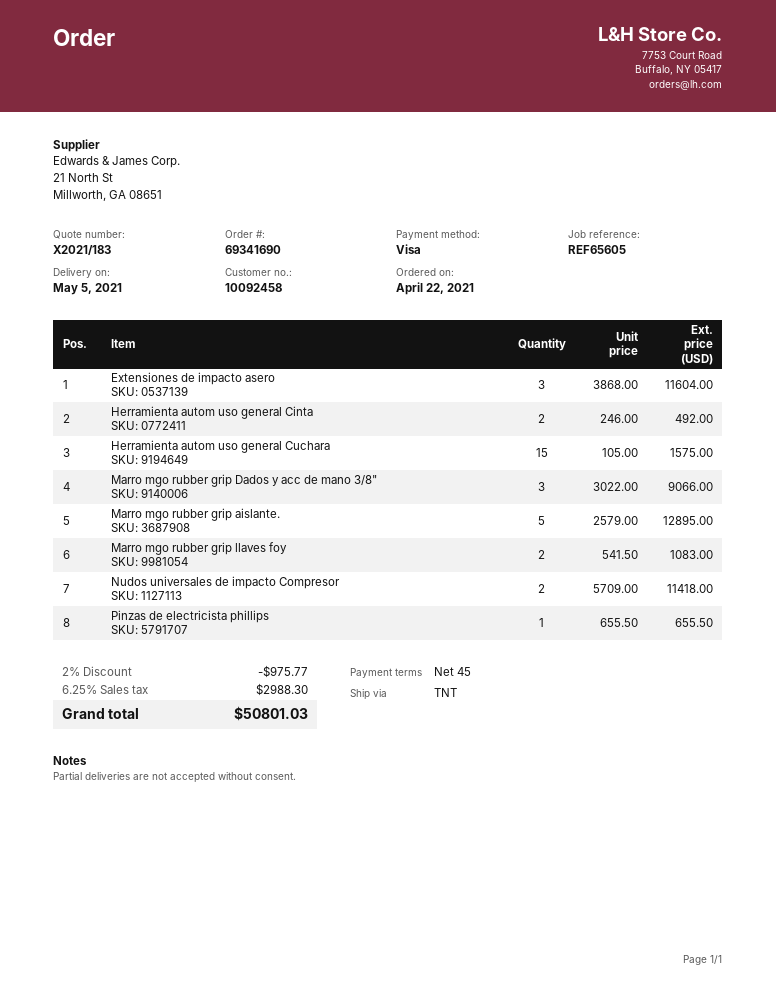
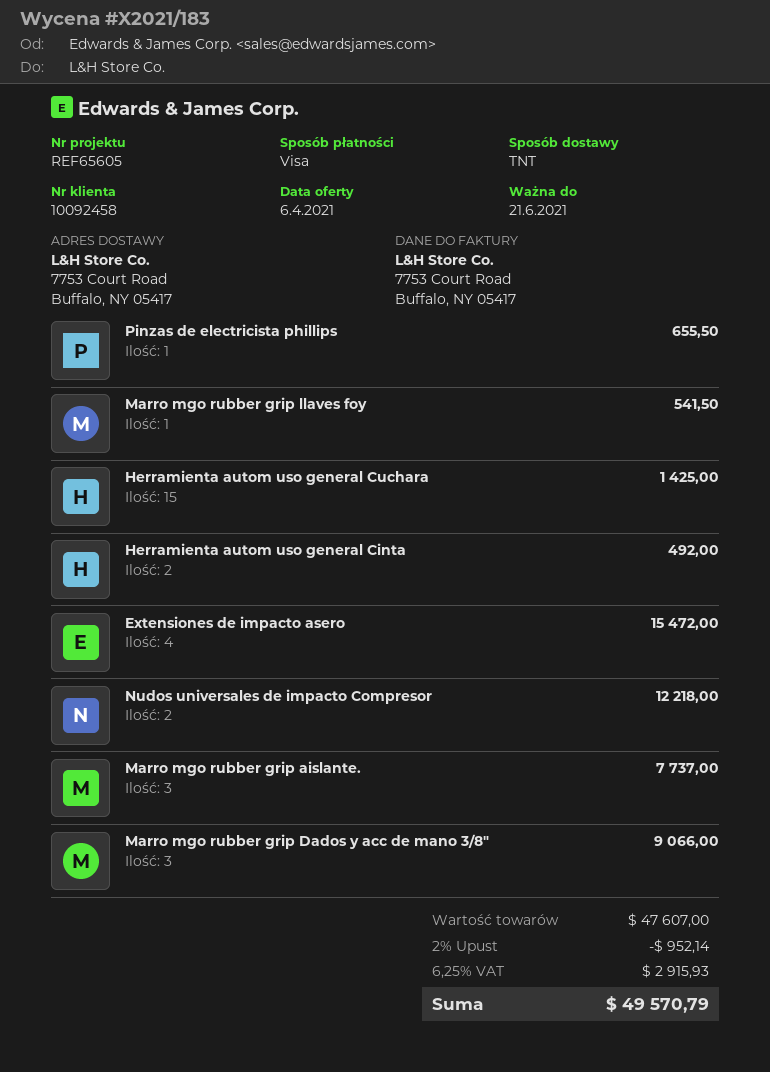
Extensiones de impacto asero: 3 for 11604.00 -> 4 for 15472.00
Herramienta autom uso general Cuchara: 15 for 1575.00 -> 15 for 1425.00
Marro mgo rubber grip aislante.: 5 for 12895.00 -> 3 for 7737.00
Marro mgo rubber grip llaves foy: 2 for 1083.00 -> 1 for 541.50
Nudos universales de impacto Compresor: 2 for 11418.00 -> 2 for 12218.00
discount: 2% = 975.77 -> 2% = 952.14
tax: 6.25% = 2988.30 -> 6.25% = 2915.93
total: 50801.03 -> 49570.79

